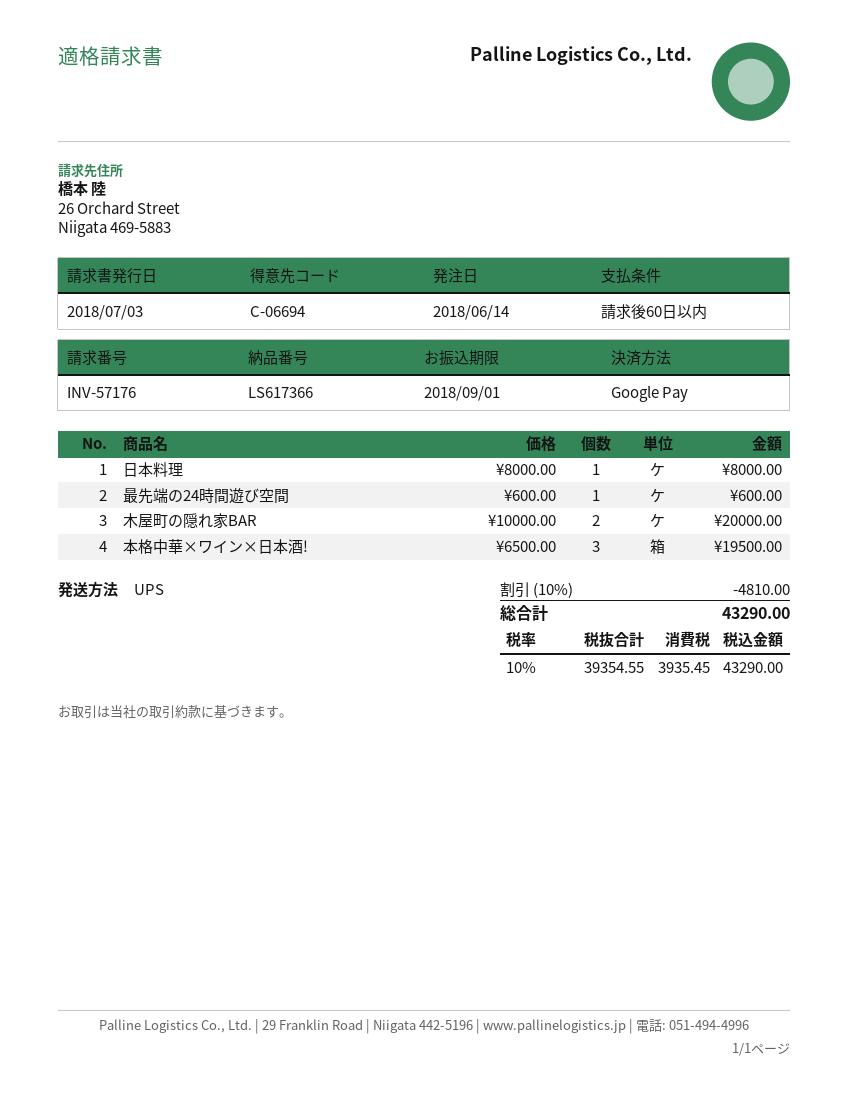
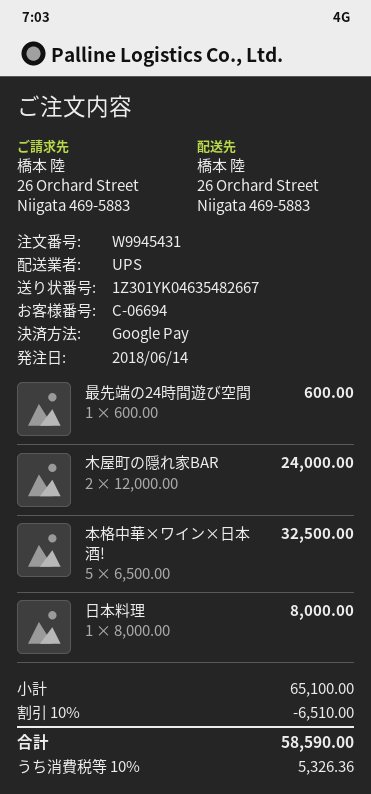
木屋町の隠れ家BAR: 2 x 10000.00 = 20000.00 -> 2 x 12000.00 = 24000.00
本格中華×ワイン×日本酒!: 3 x 6500.00 = 19500.00 -> 5 x 6500.00 = 32500.00
discount: 10% = 4810.00 -> 10% = 6510.00
tax: 10% = 3935.45 -> 10% = 5326.36
total: 43290.00 -> 58590.00

